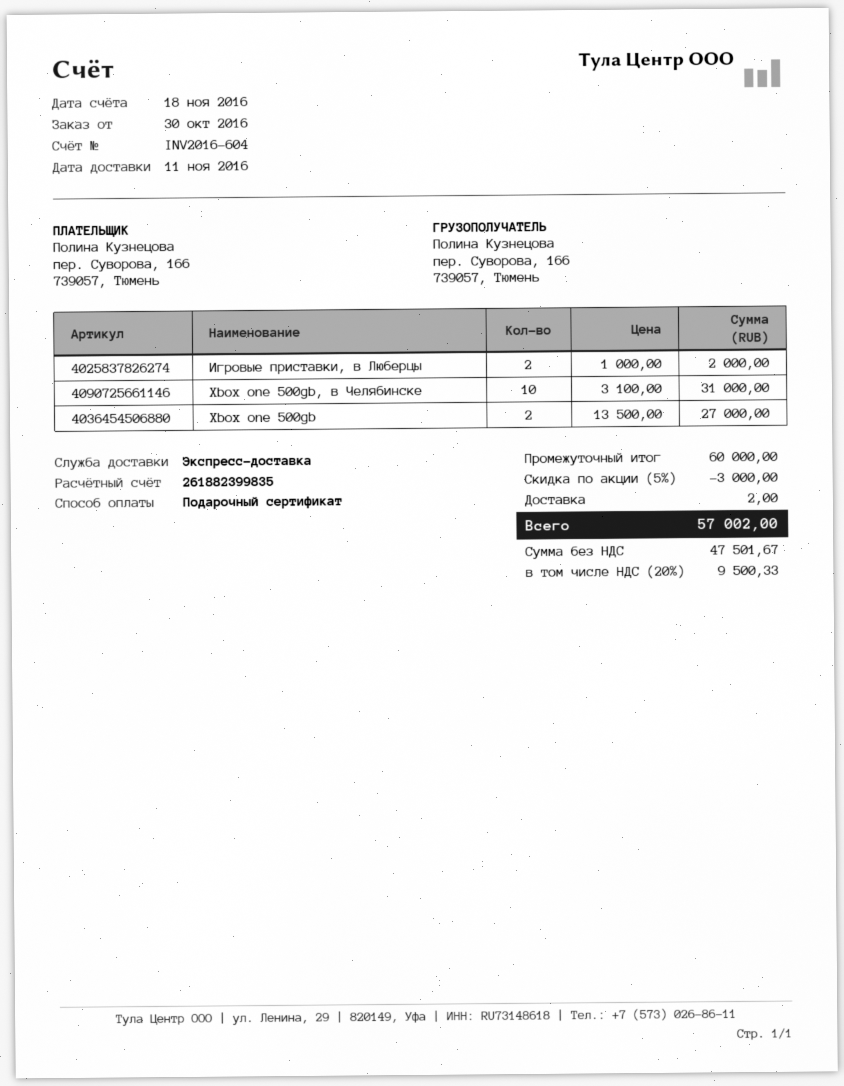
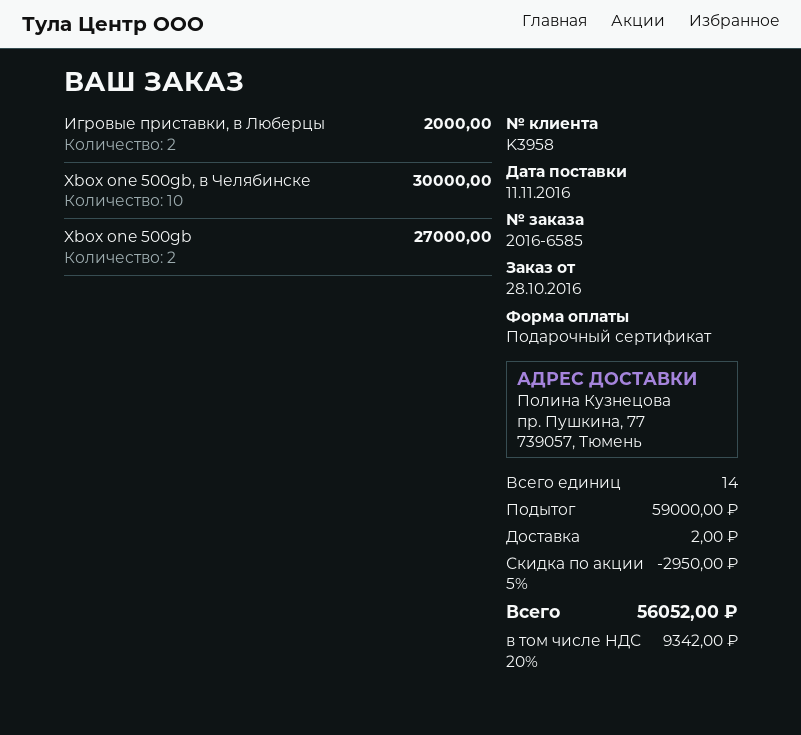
order date: 2016-10-30 -> 2016-10-28
ship to: пер. Суворова, 166, 739057, Тюмень -> пр. Пушкина, 77, 739057, Тюмень
Xbox one 500gb, в Челябинске: 10 for 31000.00 -> 10 for 30000.00
subtotal: 60000.00 -> 59000.00
discount: 5% = 3000.00 -> 5% = 2950.00
tax: 20% = 9500.33 -> 20% = 9342.00
total: 57002.00 -> 56052.00

